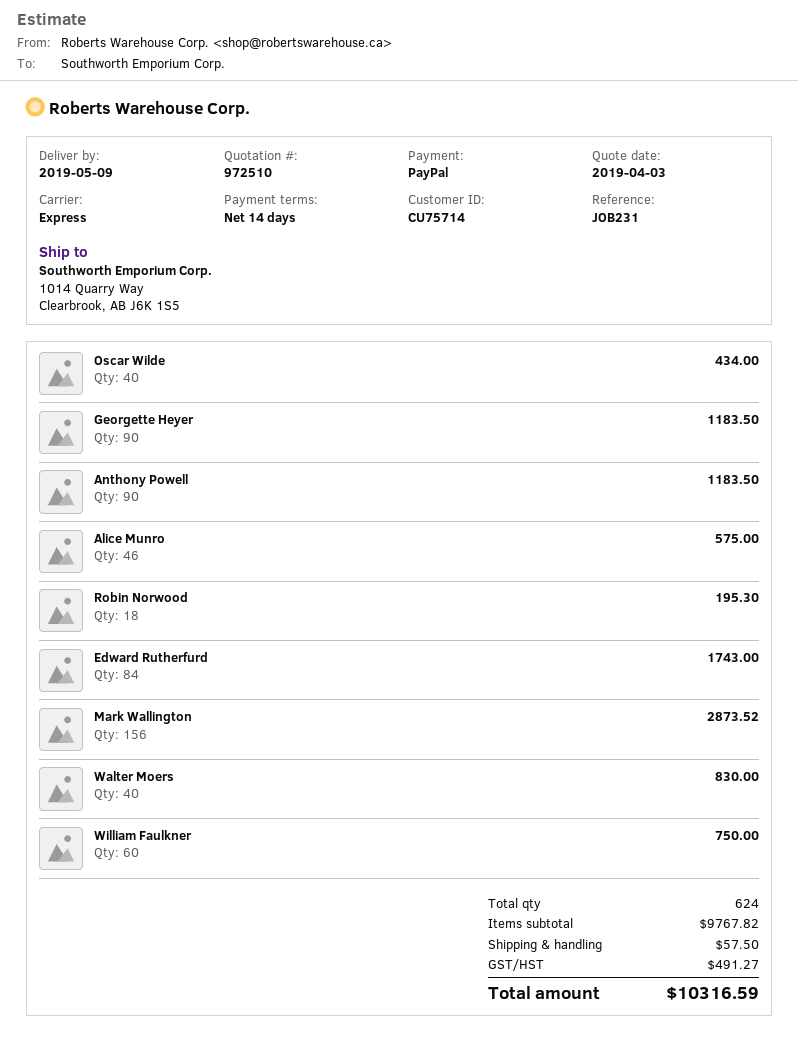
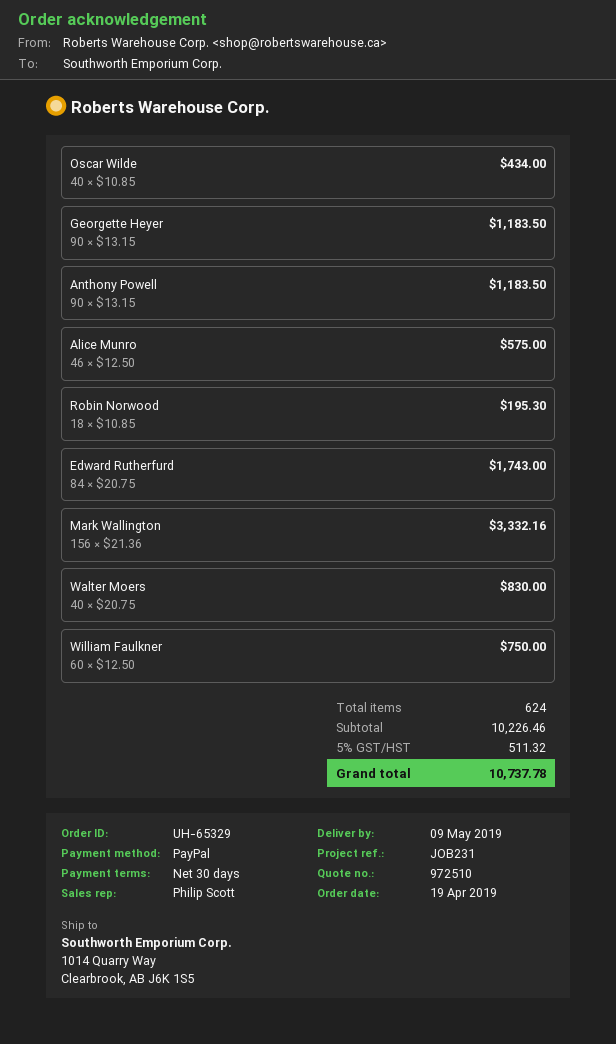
payment terms: 14 days -> 30 days
Mark Wallington: 156 for 2873.52 -> 156 for 3332.16
subtotal: 9767.82 -> 10226.46
shipping: 57.50 -> none
tax: 491.27 -> 511.32
total: 10316.59 -> 10737.78

